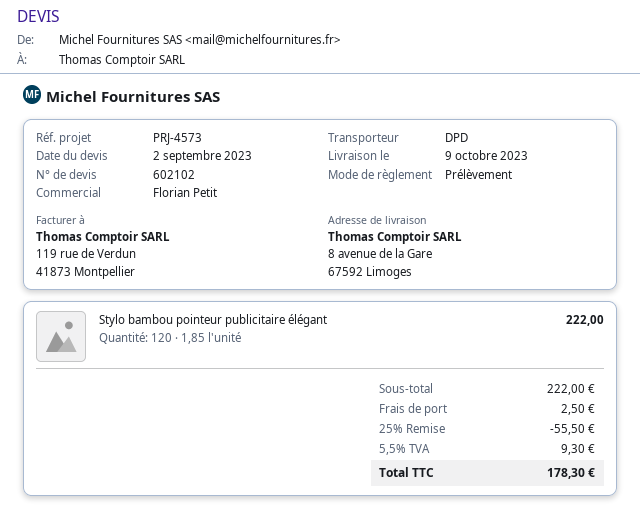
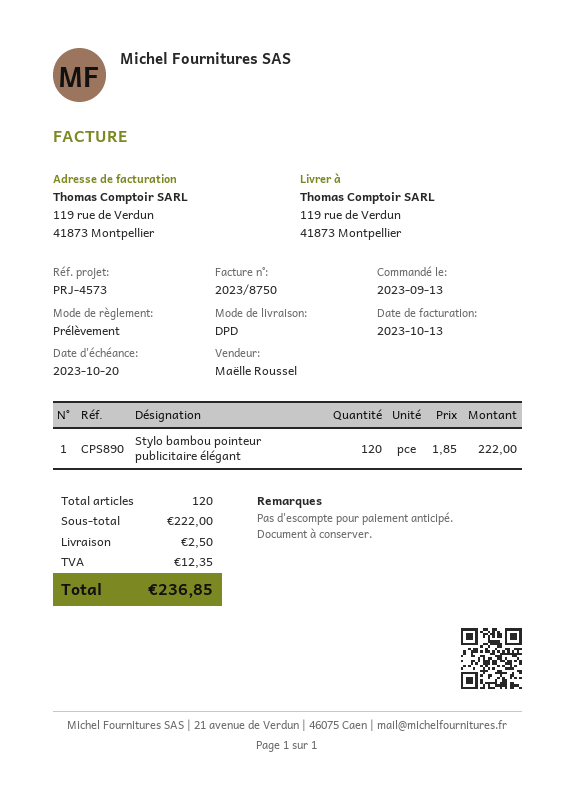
sales rep: Florian Petit -> Maëlle Roussel
ship to: 8 avenue de la Gare, 67592 Limoges -> 119 rue de Verdun, 41873 Montpellier
discount: 25% = 55.50 -> none
tax: 9.30 -> 12.35
total: 178.30 -> 236.85

